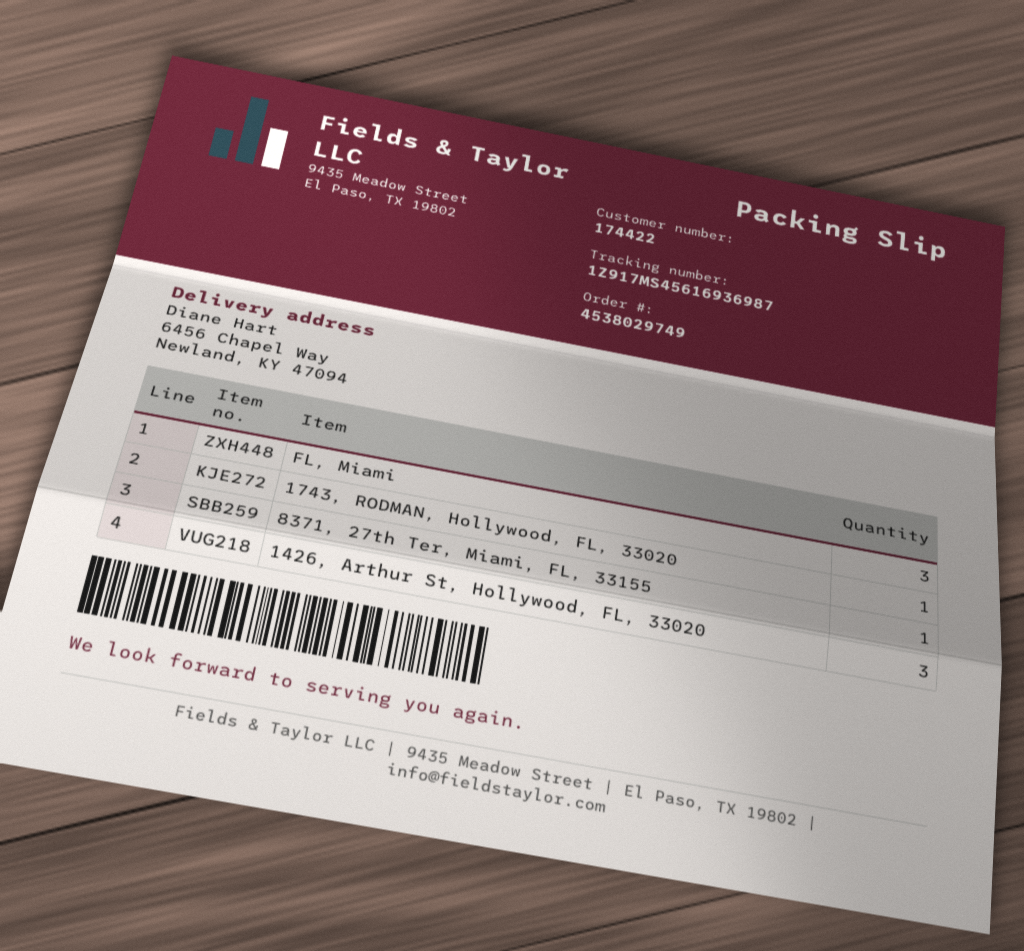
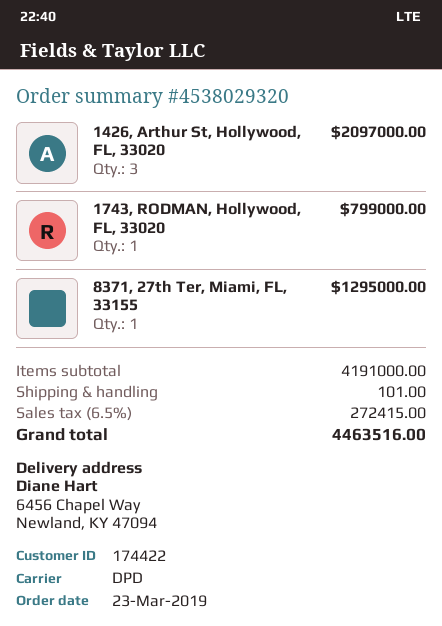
order number: 4538029749 -> 4538029320
FL, Miami: 3 -> none

